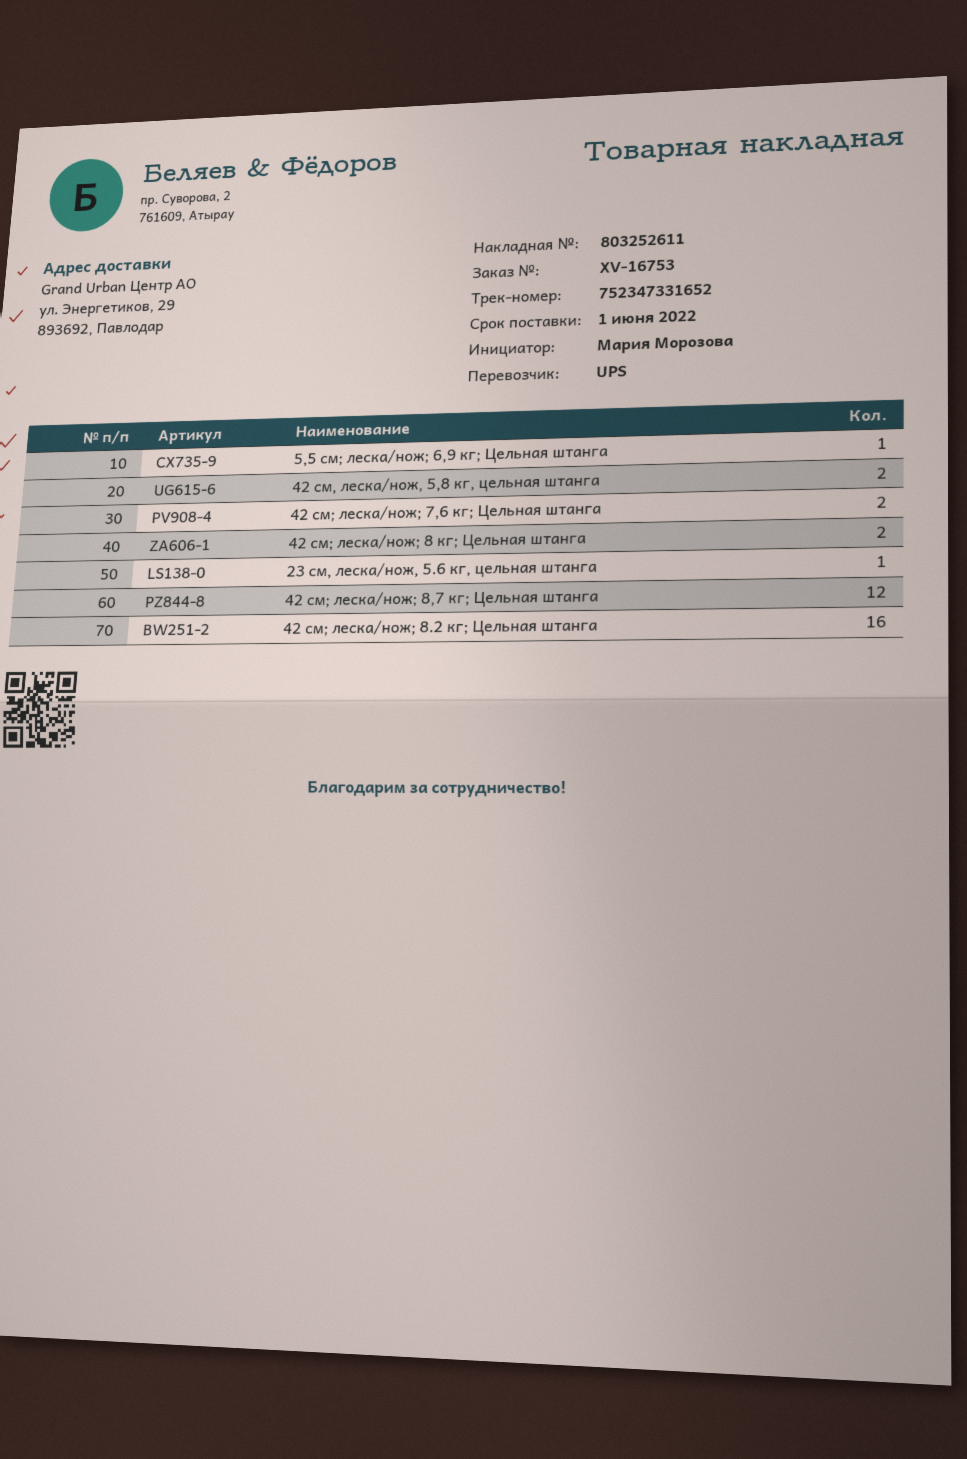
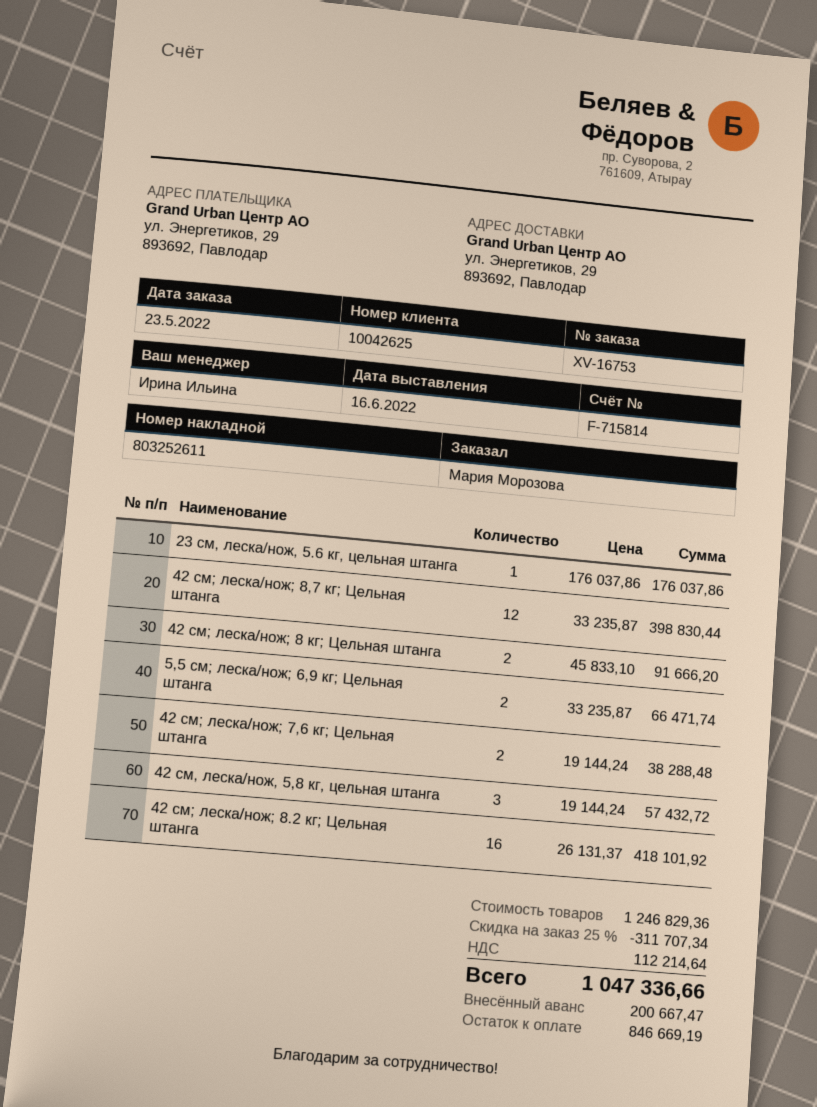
5,5 см; леска/нож; 6,9 кг; Цельная штанга: 1 -> 2
42 см, леска/нож, 5,8 кг, цельная штанга: 2 -> 3

